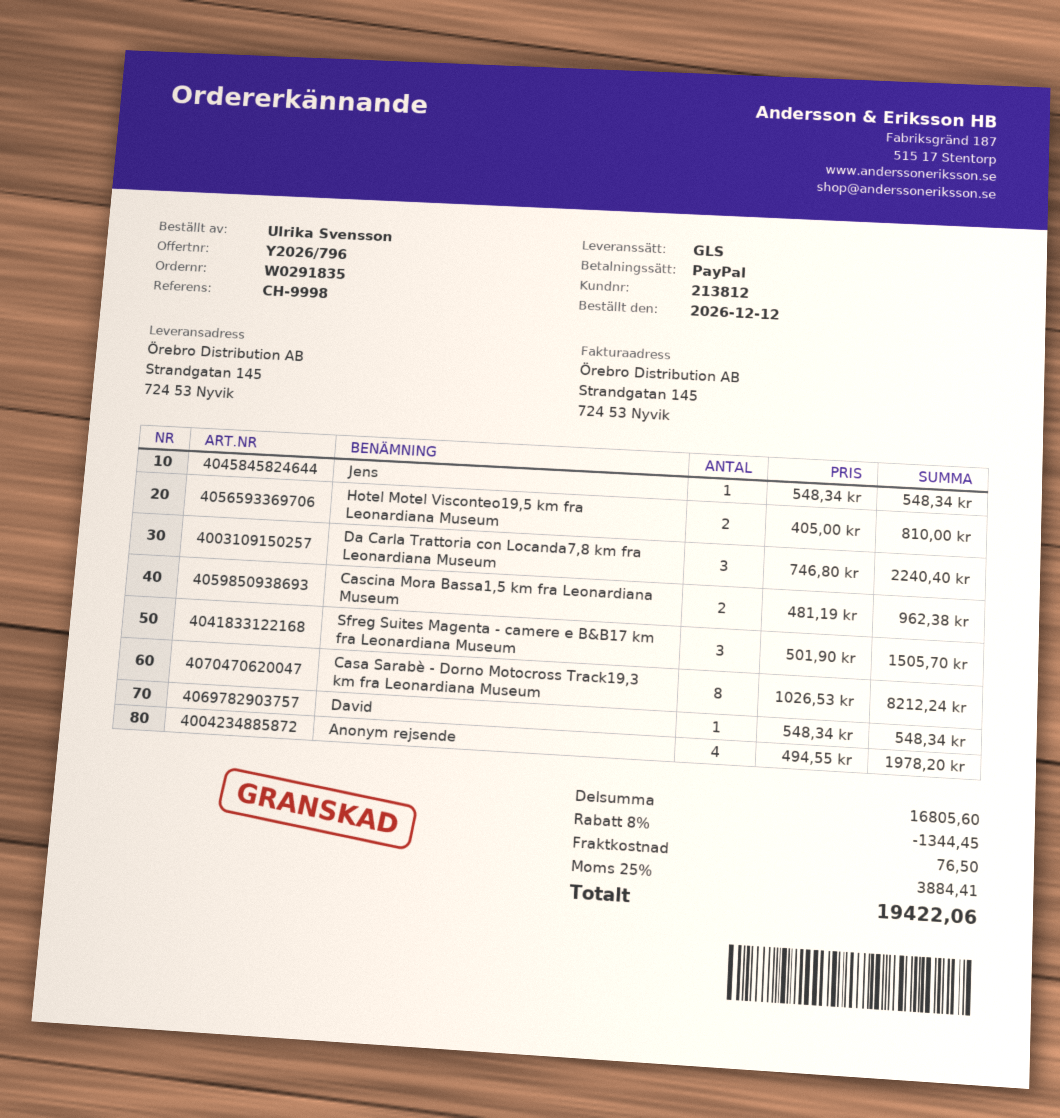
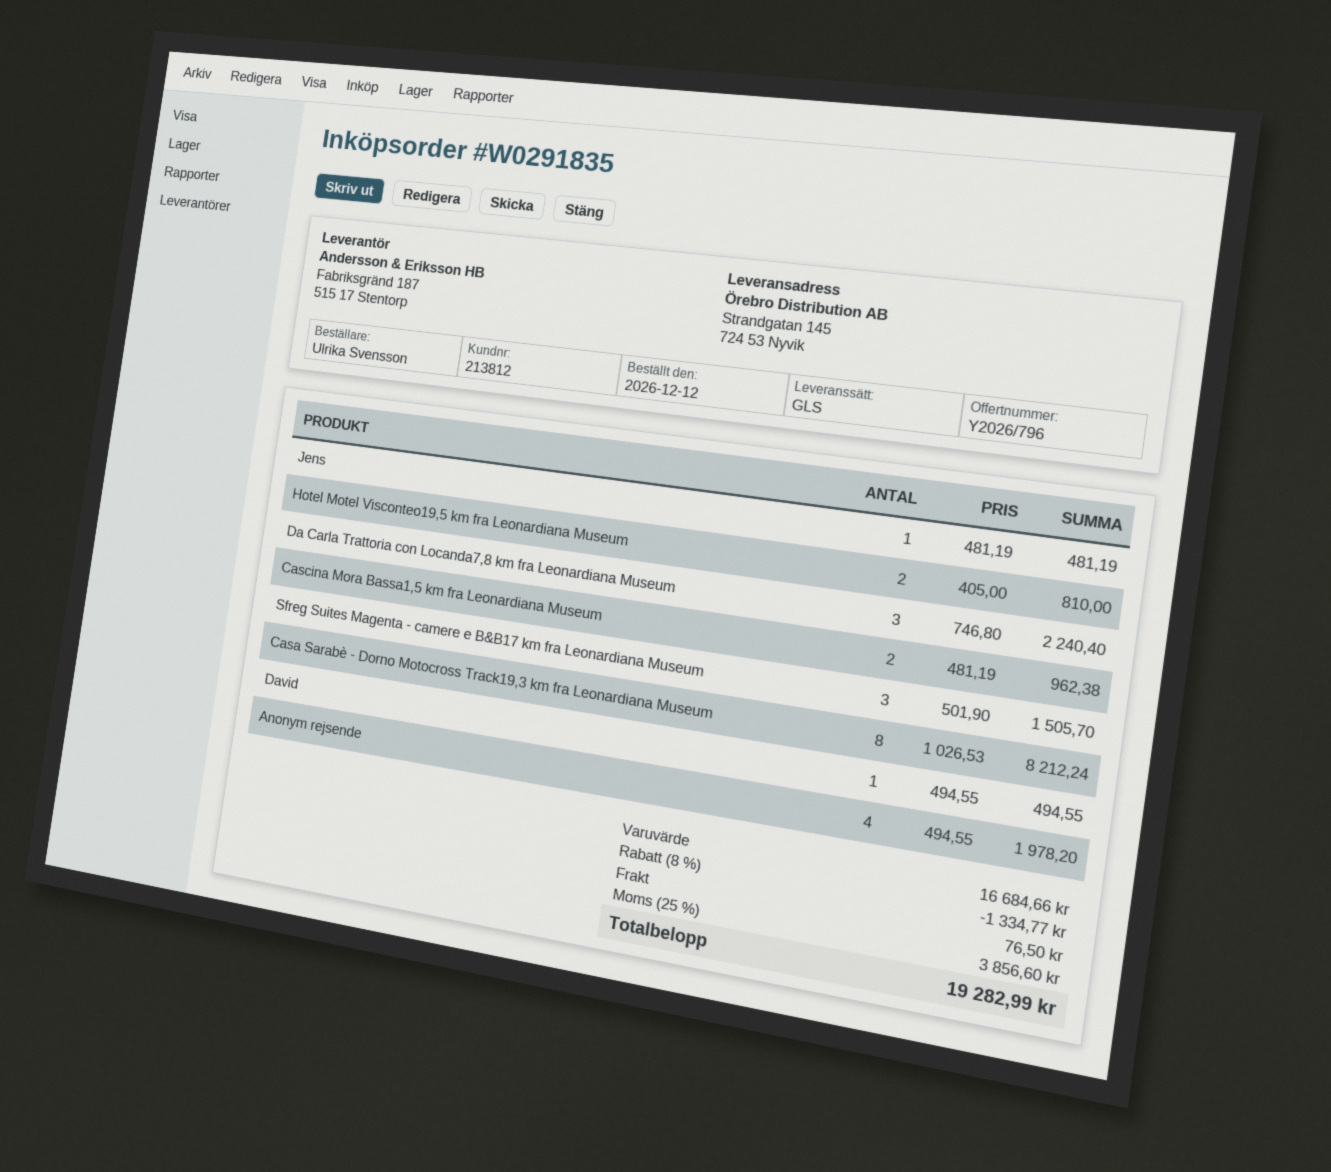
Jens: 1 x 548.34 = 548.34 -> 1 x 481.19 = 481.19
David: 1 x 548.34 = 548.34 -> 1 x 494.55 = 494.55
subtotal: 16805.60 -> 16684.66
discount: 8% = 1344.45 -> 8% = 1334.77
tax: 25% = 3884.41 -> 25% = 3856.60
total: 19422.06 -> 19282.99

